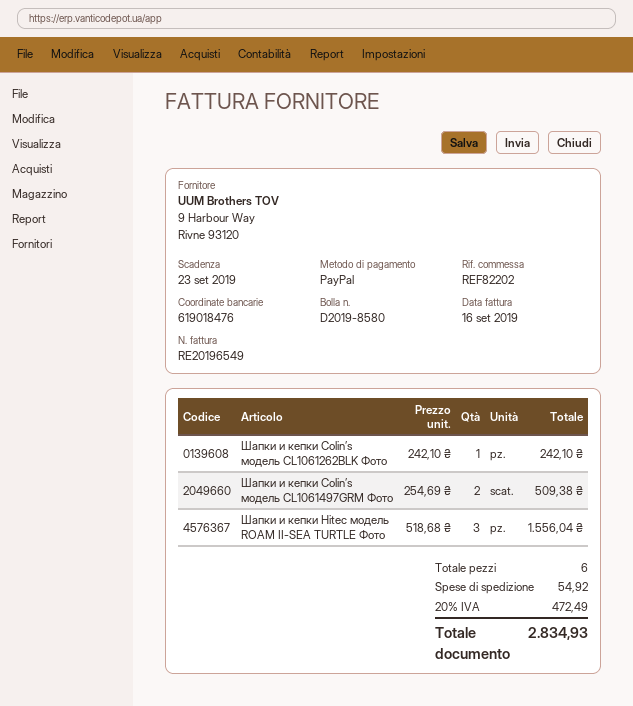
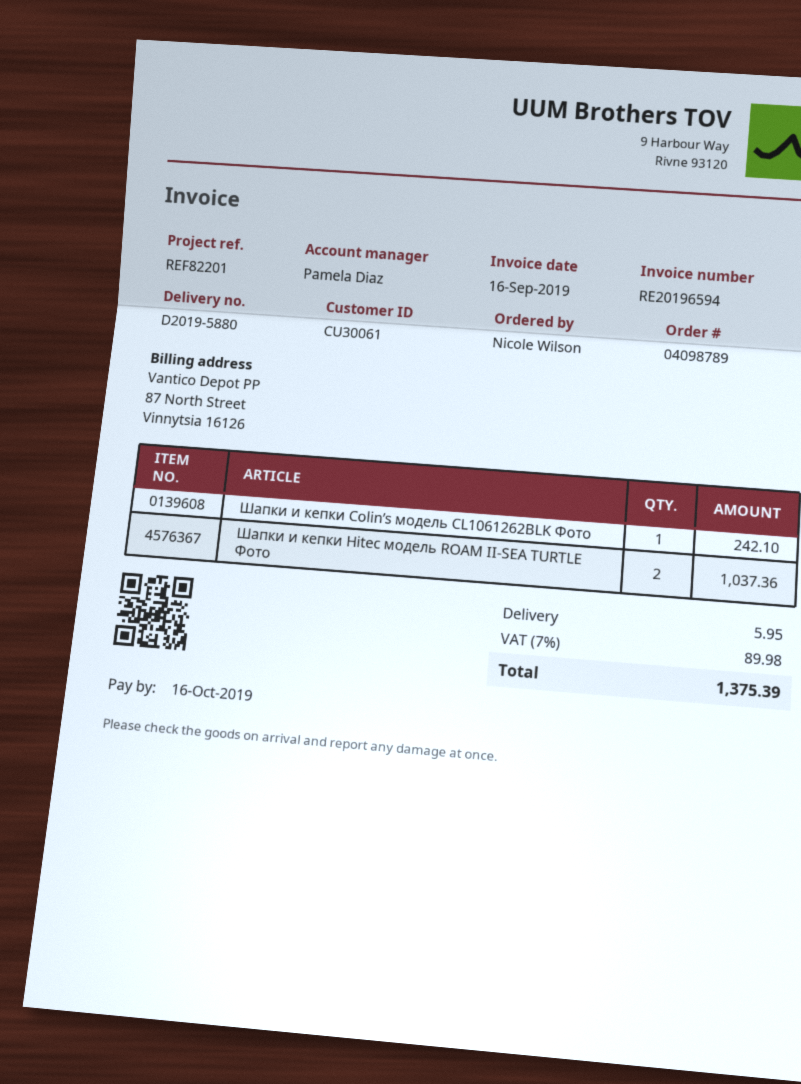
delivery note number: D2019-8580 -> D2019-5880
invoice number: RE20196549 -> RE20196594
due date: 2019-09-23 -> 2019-10-16
reference: REF82202 -> REF82201
Шапки и кепки Colin’s модель CL1061497GRM Фото: 2 for 509.38 -> none
Шапки и кепки Hitec модель ROAM II-SEA TURTLE Фото: 3 for 1556.04 -> 2 for 1037.36
shipping: 54.92 -> 5.95
tax: 20% = 472.49 -> 7% = 89.98
total: 2834.93 -> 1375.39

